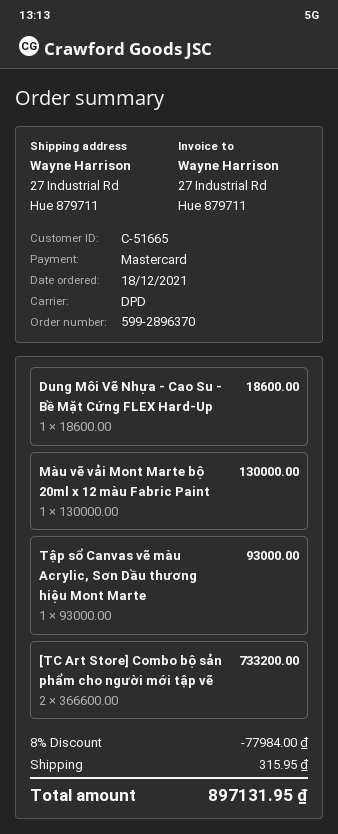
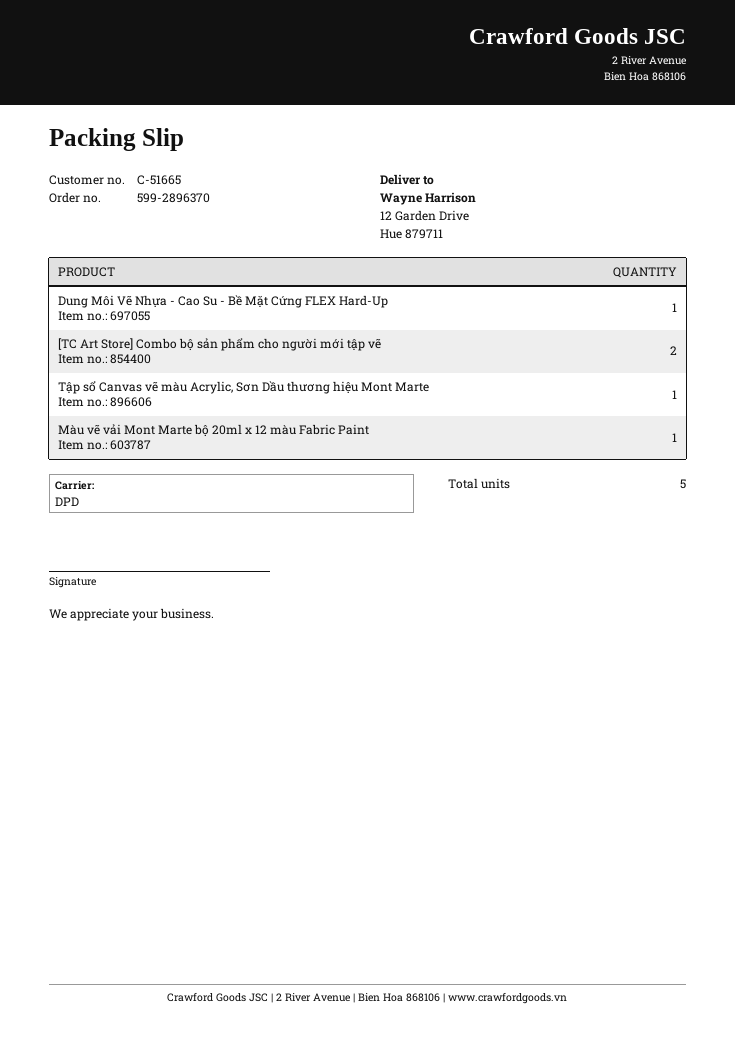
ship to: 27 Industrial Rd, Hue 879711 -> 12 Garden Drive, Hue 879711

